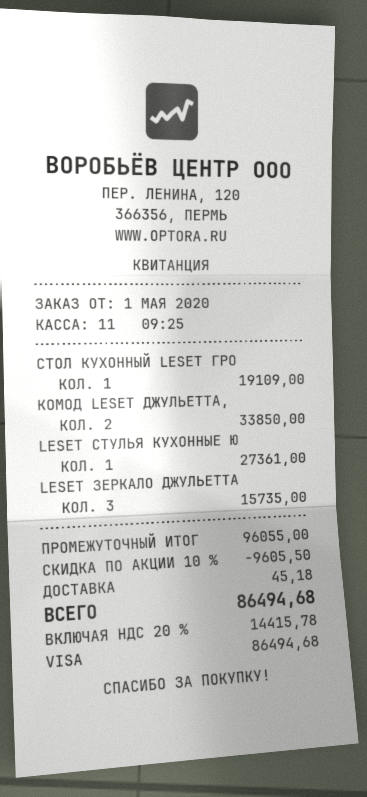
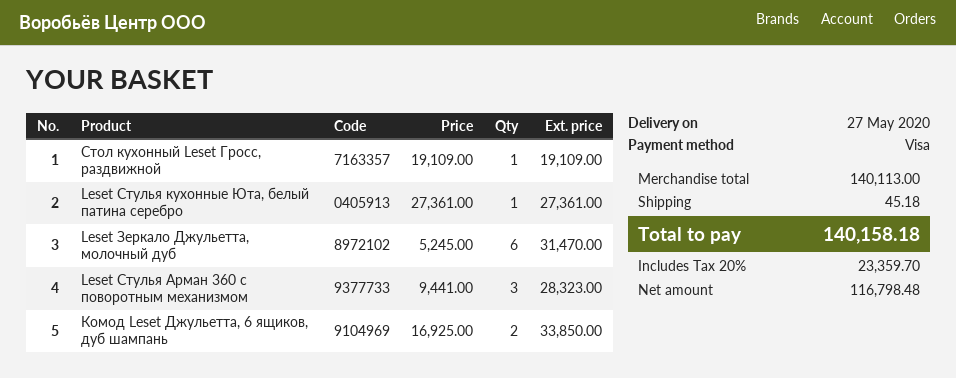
LESET ЗЕРКАЛО ДЖУЛЬЕТТА: 3 for 15735.00 -> 6 for 31470.00
Leset Стулья Арман 360 с поворотным механизмом: none -> 3 for 28323.00
subtotal: 96055.00 -> 140113.00
discount: 10% = 9605.50 -> none
tax: 20% = 14415.78 -> 20% = 23359.70
total: 86494.68 -> 140158.18

